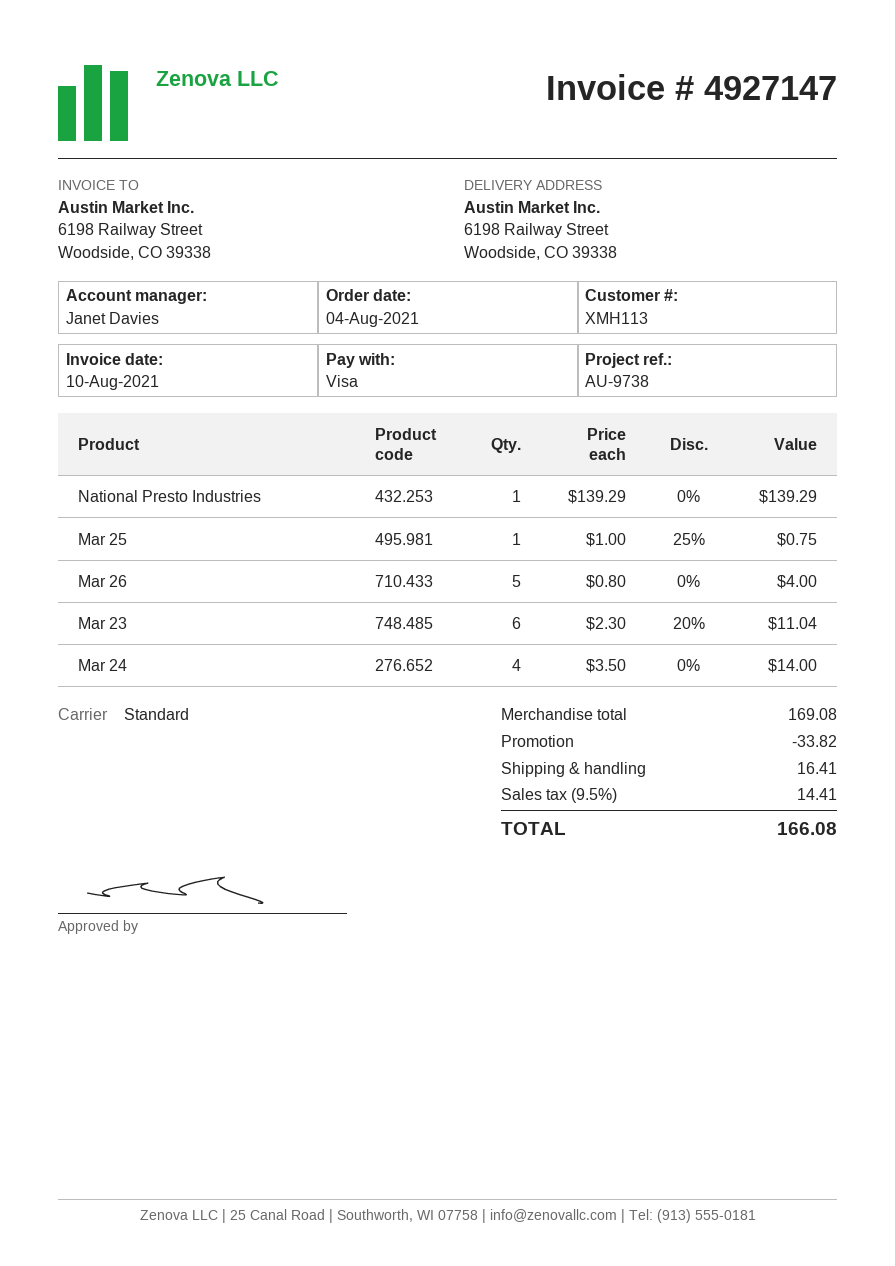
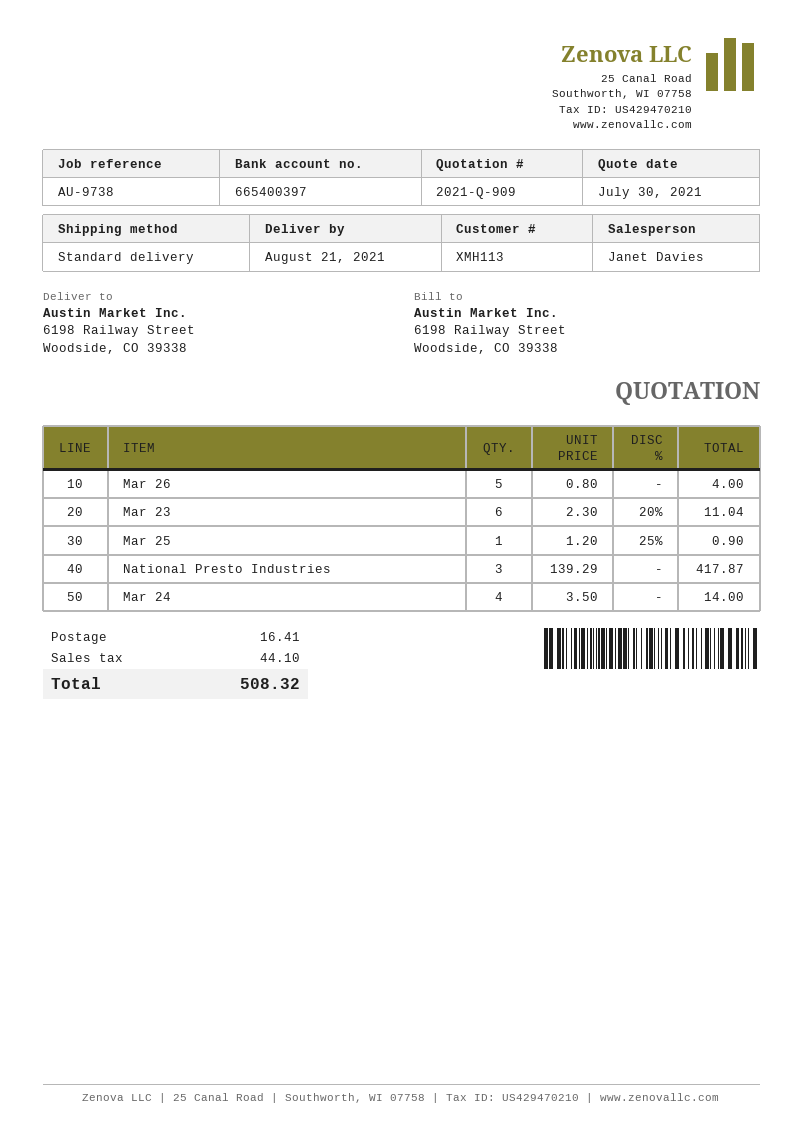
National Presto Industries: 1 x 139.29 = 139.29 -> 3 x 139.29 = 417.87
Mar 25: 1 x 1.00 - 25% = 0.75 -> 1 x 1.20 - 25% = 0.90
discount: 33.82 -> none
tax: 14.41 -> 44.10
total: 166.08 -> 508.32

